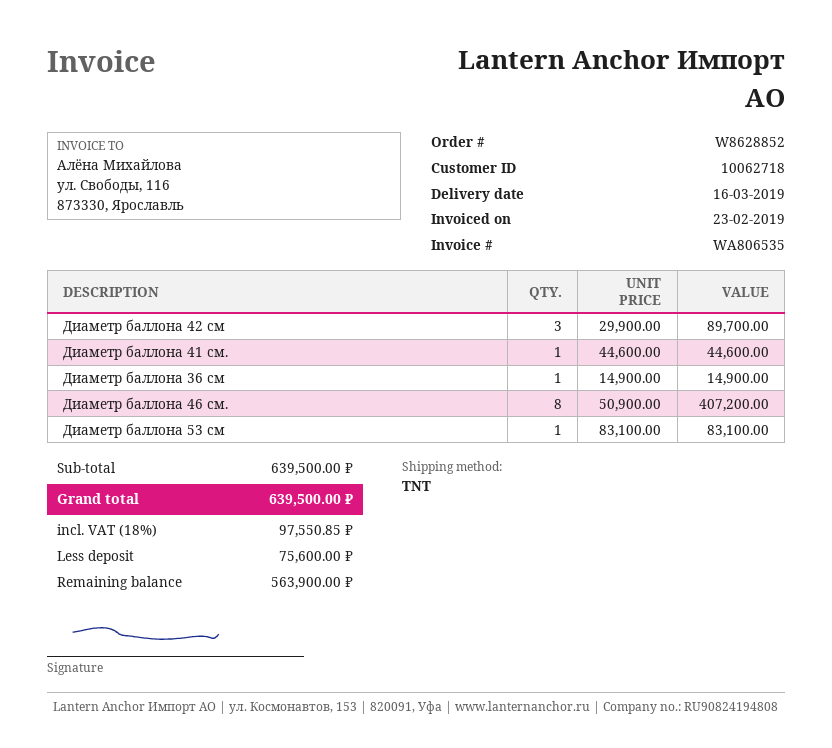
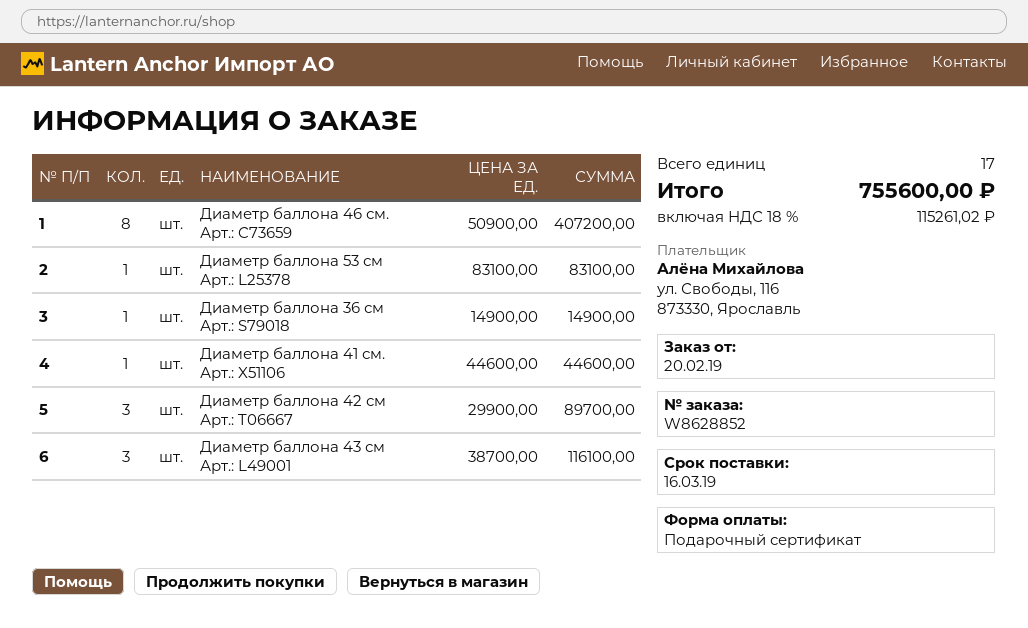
Диаметр баллона 43 см: none -> 3 x 38700.00 = 116100.00
tax: 18% = 97550.85 -> 18% = 115261.02
total: 639500.00 -> 755600.00

